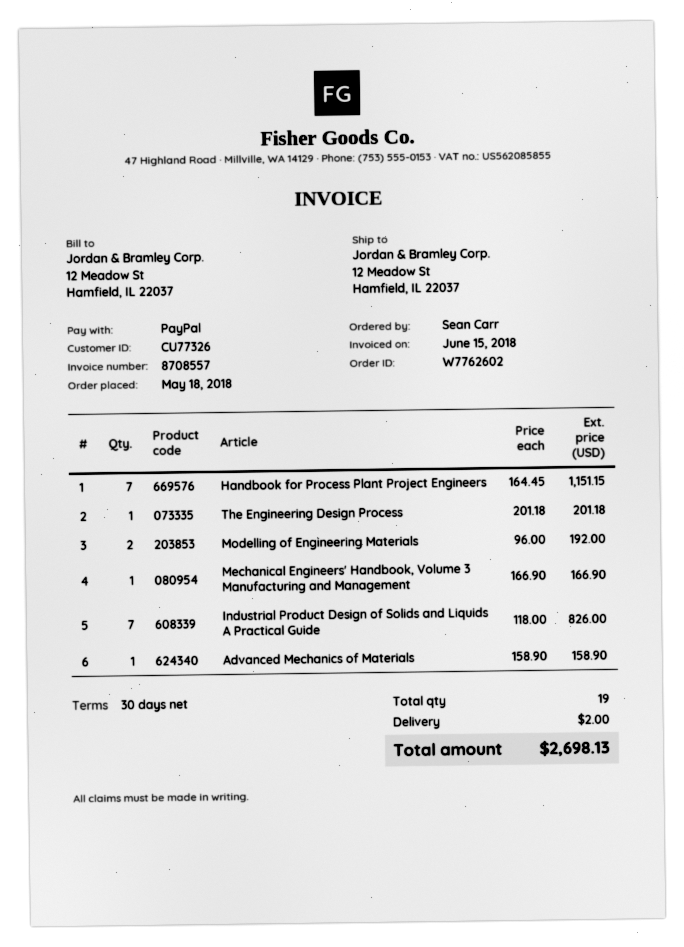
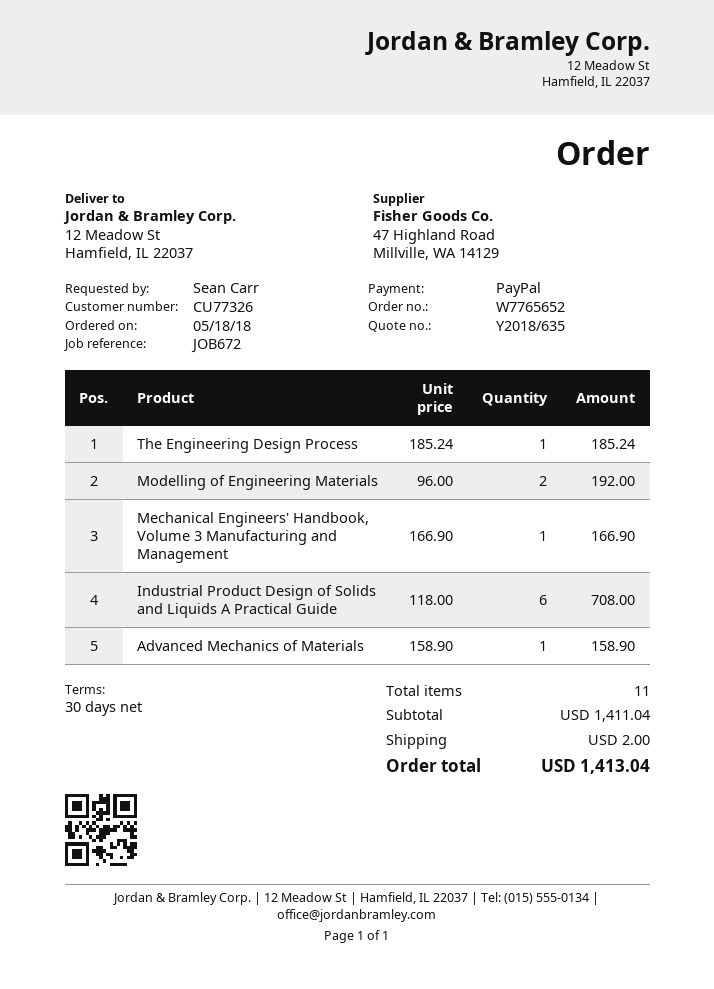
order number: W7762602 -> W7765652
Handbook for Process Plant Project Engineers: 7 x 164.45 = 1151.15 -> none
The Engineering Design Process: 1 x 201.18 = 201.18 -> 1 x 185.24 = 185.24
Industrial Product Design of Solids and Liquids A Practical Guide: 7 x 118.00 = 826.00 -> 6 x 118.00 = 708.00
total quantity: 19 -> 11
total: 2698.13 -> 1413.04

